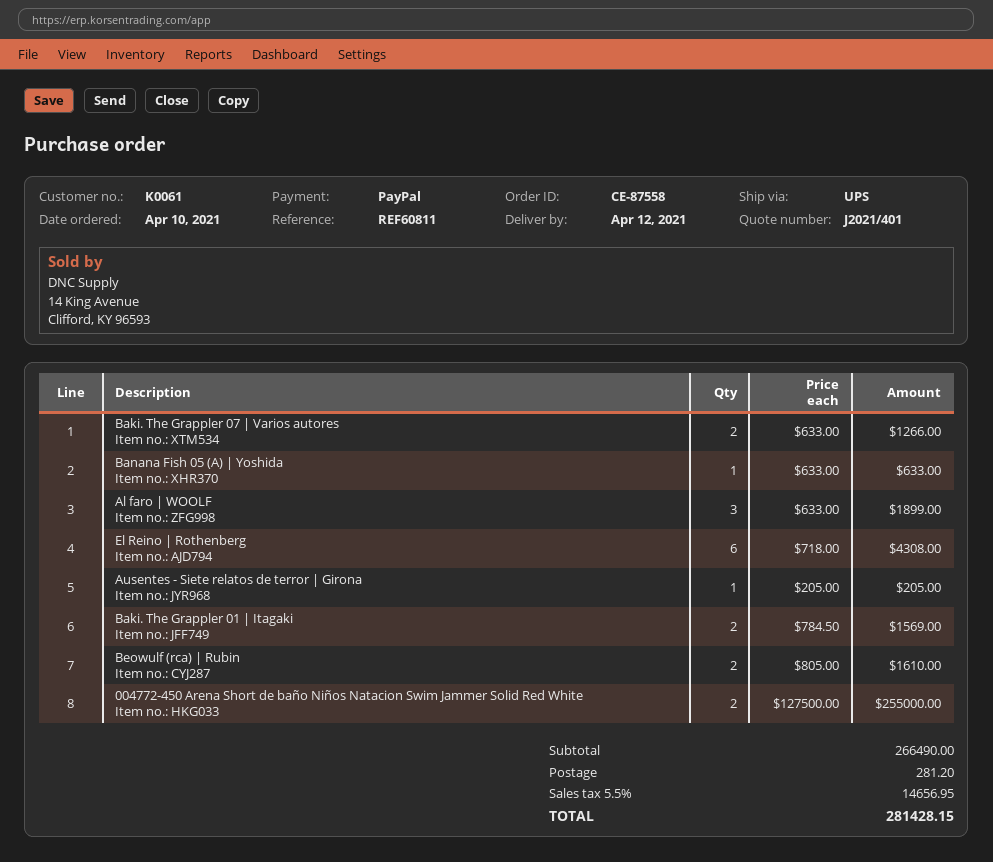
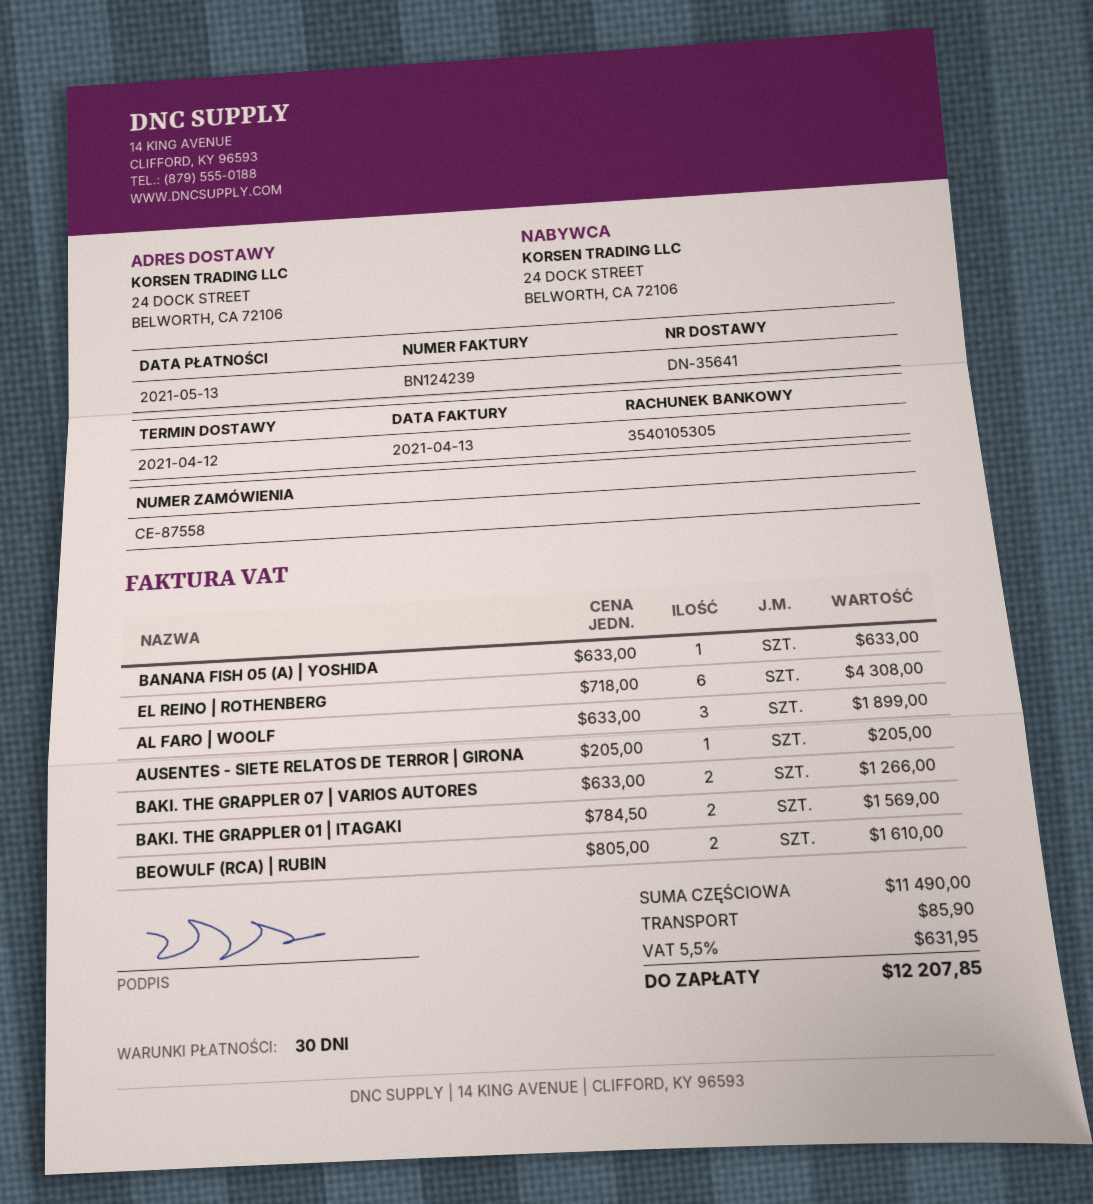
004772-450 Arena Short de baño Niños Natacion Swim Jammer Solid Red White: 2 x 127500.00 = 255000.00 -> none
subtotal: 266490.00 -> 11490.00
shipping: 281.20 -> 85.90
tax: 5.5% = 14656.95 -> 5.5% = 631.95
total: 281428.15 -> 12207.85

